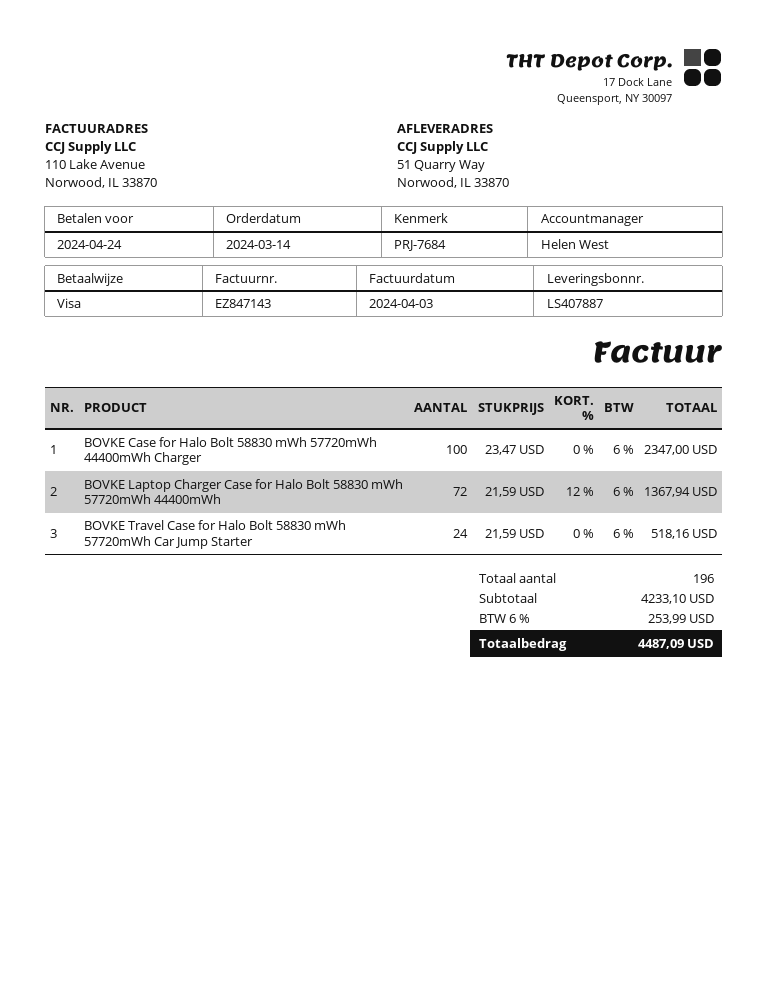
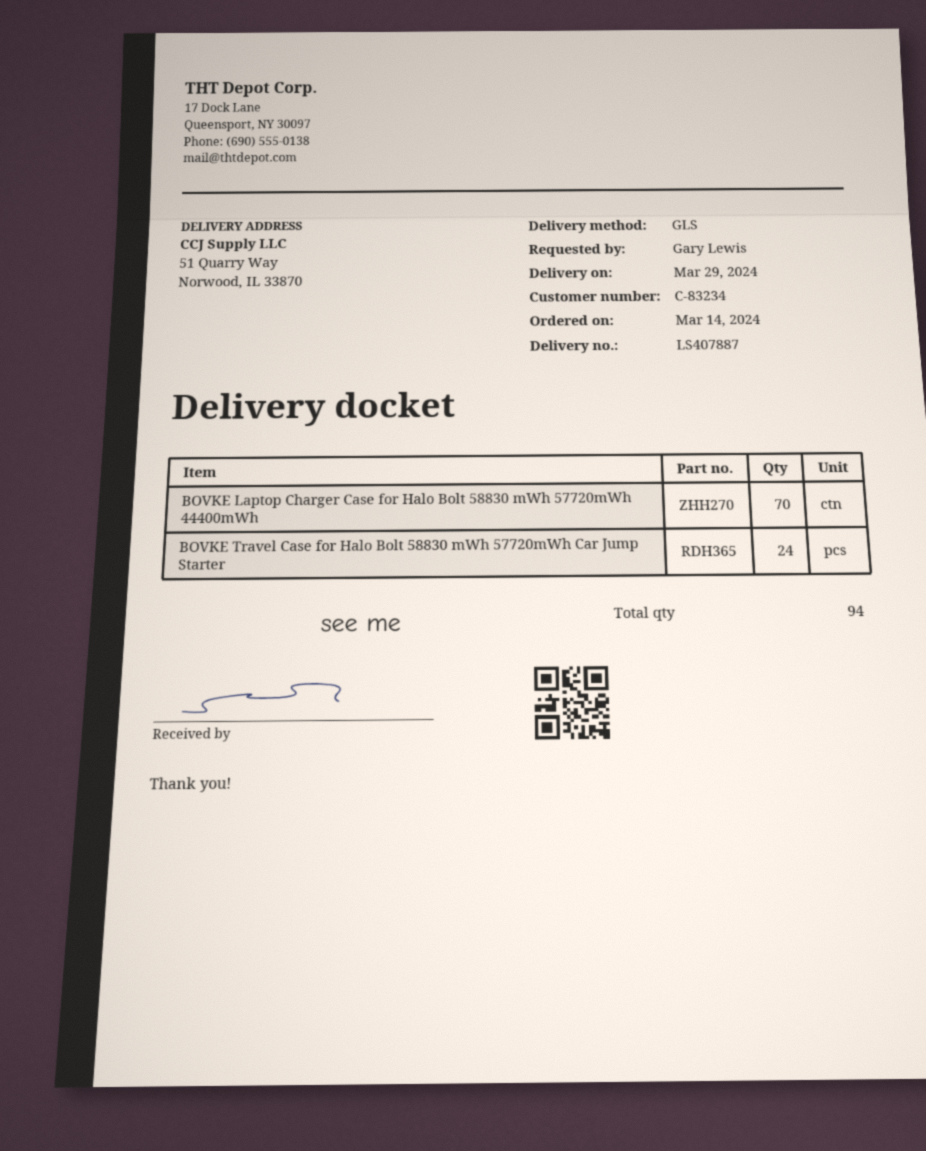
BOVKE Case for Halo Bolt 58830 mWh 57720mWh 44400mWh Charger: 100 -> none
BOVKE Laptop Charger Case for Halo Bolt 58830 mWh 57720mWh 44400mWh: 72 -> 70
total quantity: 196 -> 94

